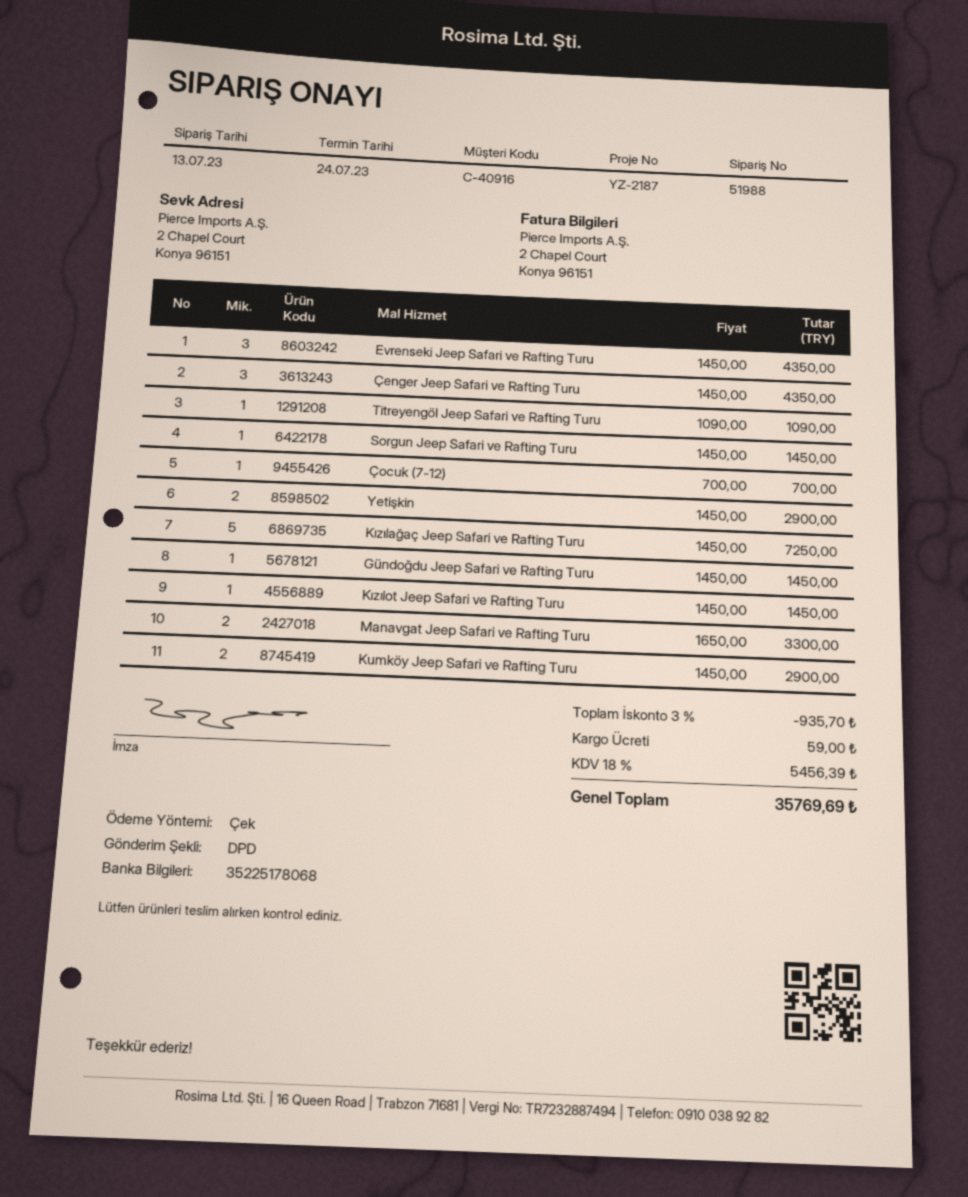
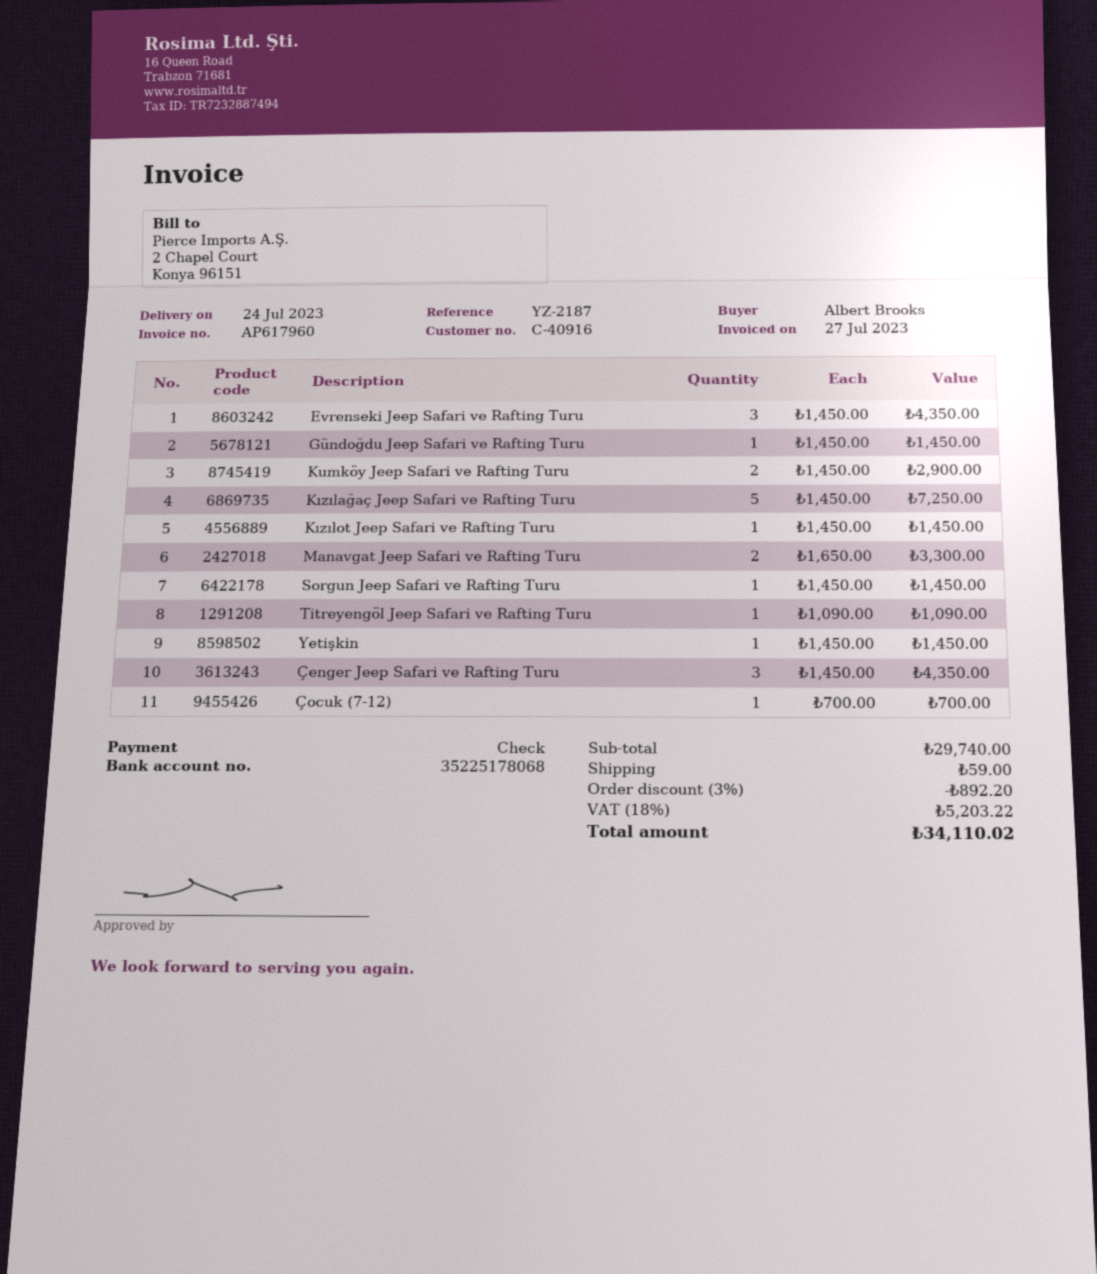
Yetişkin: 2 x 1450.00 = 2900.00 -> 1 x 1450.00 = 1450.00
discount: 3% = 935.70 -> 3% = 892.20
tax: 18% = 5456.39 -> 18% = 5203.22
total: 35769.69 -> 34110.02

